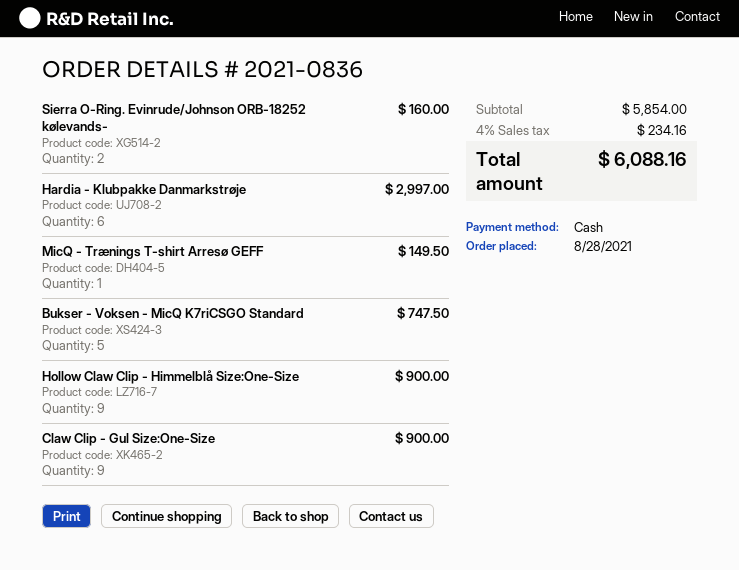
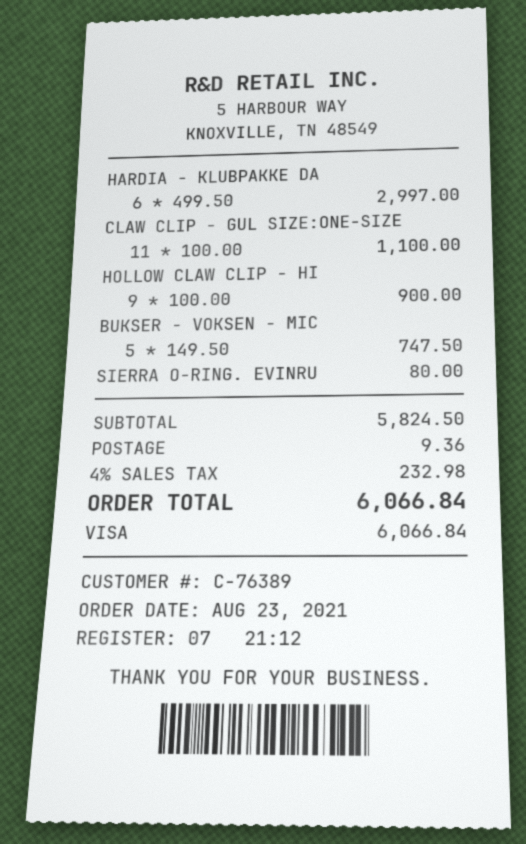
order date: 2021-08-28 -> 2021-08-23
payment method: cash -> Visa
Sierra O-Ring. Evinrude/Johnson ORB-18252 kølevands-: 2 for 160.00 -> 1 for 80.00
MicQ - Trænings T-shirt Arresø GEFF: 1 for 149.50 -> none
Claw Clip - Gul Size:One-Size: 9 for 900.00 -> 11 for 1100.00
subtotal: 5854.00 -> 5824.50
shipping: none -> 9.36
tax: 4% = 234.16 -> 4% = 232.98
total: 6088.16 -> 6066.84

